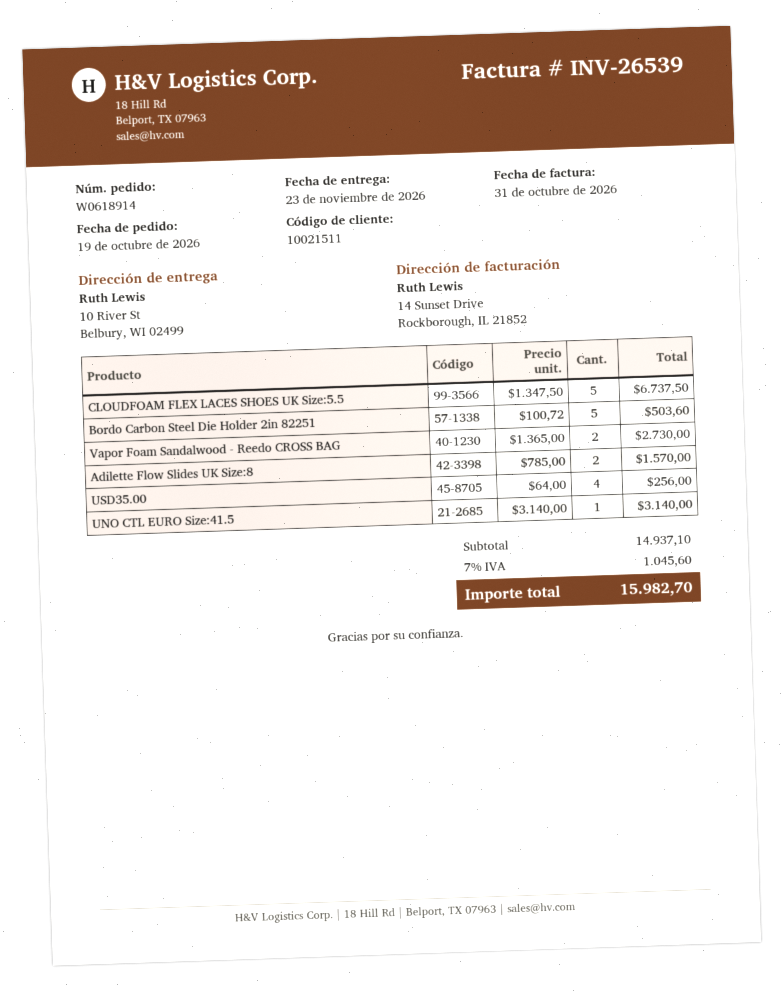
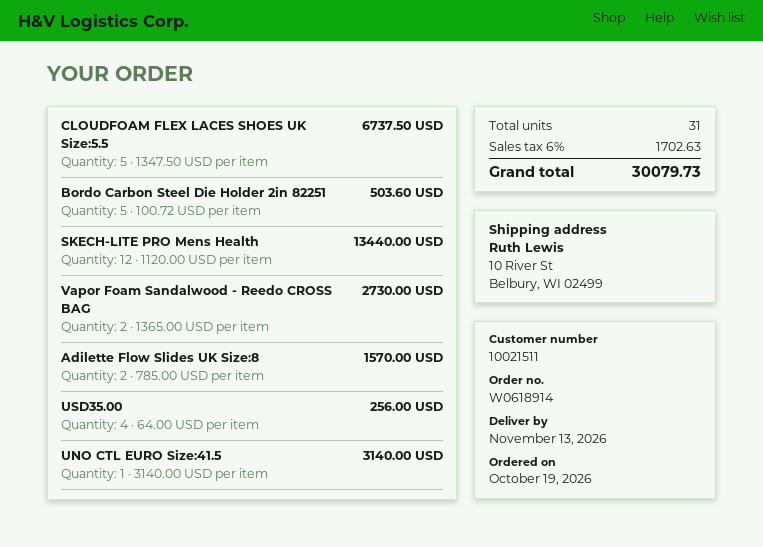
delivery date: 2026-11-23 -> 2026-11-13
SKECH-LITE PRO Mens Health: none -> 12 x 1120.00 = 13440.00
tax: 7% = 1045.60 -> 6% = 1702.63
total: 15982.70 -> 30079.73

